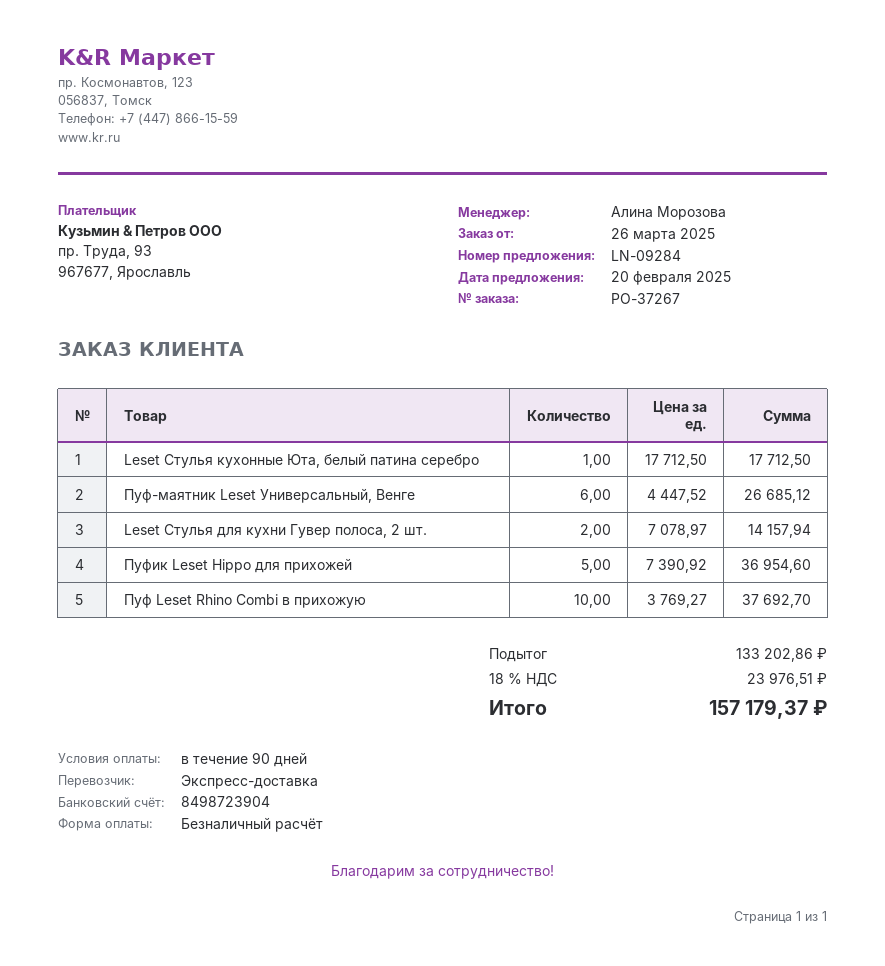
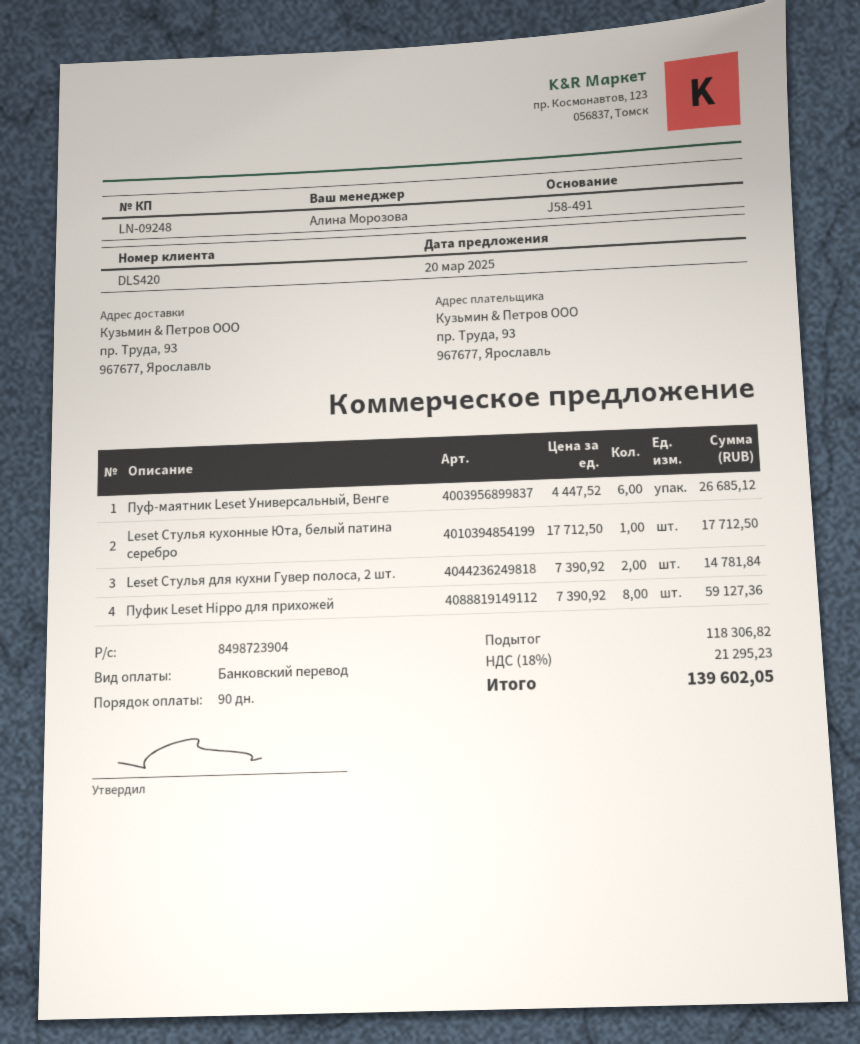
quote number: LN-09284 -> LN-09248
quote date: 2025-02-20 -> 2025-03-20
Leset Стулья для кухни Гувер полоса, 2 шт.: 2 x 7078.97 = 14157.94 -> 2 x 7390.92 = 14781.84
Пуфик Leset Hippo для прихожей: 5 x 7390.92 = 36954.60 -> 8 x 7390.92 = 59127.36
Пуф Leset Rhino Combi в прихожую: 10 x 3769.27 = 37692.70 -> none
subtotal: 133202.86 -> 118306.82
tax: 18% = 23976.51 -> 18% = 21295.23
total: 157179.37 -> 139602.05

